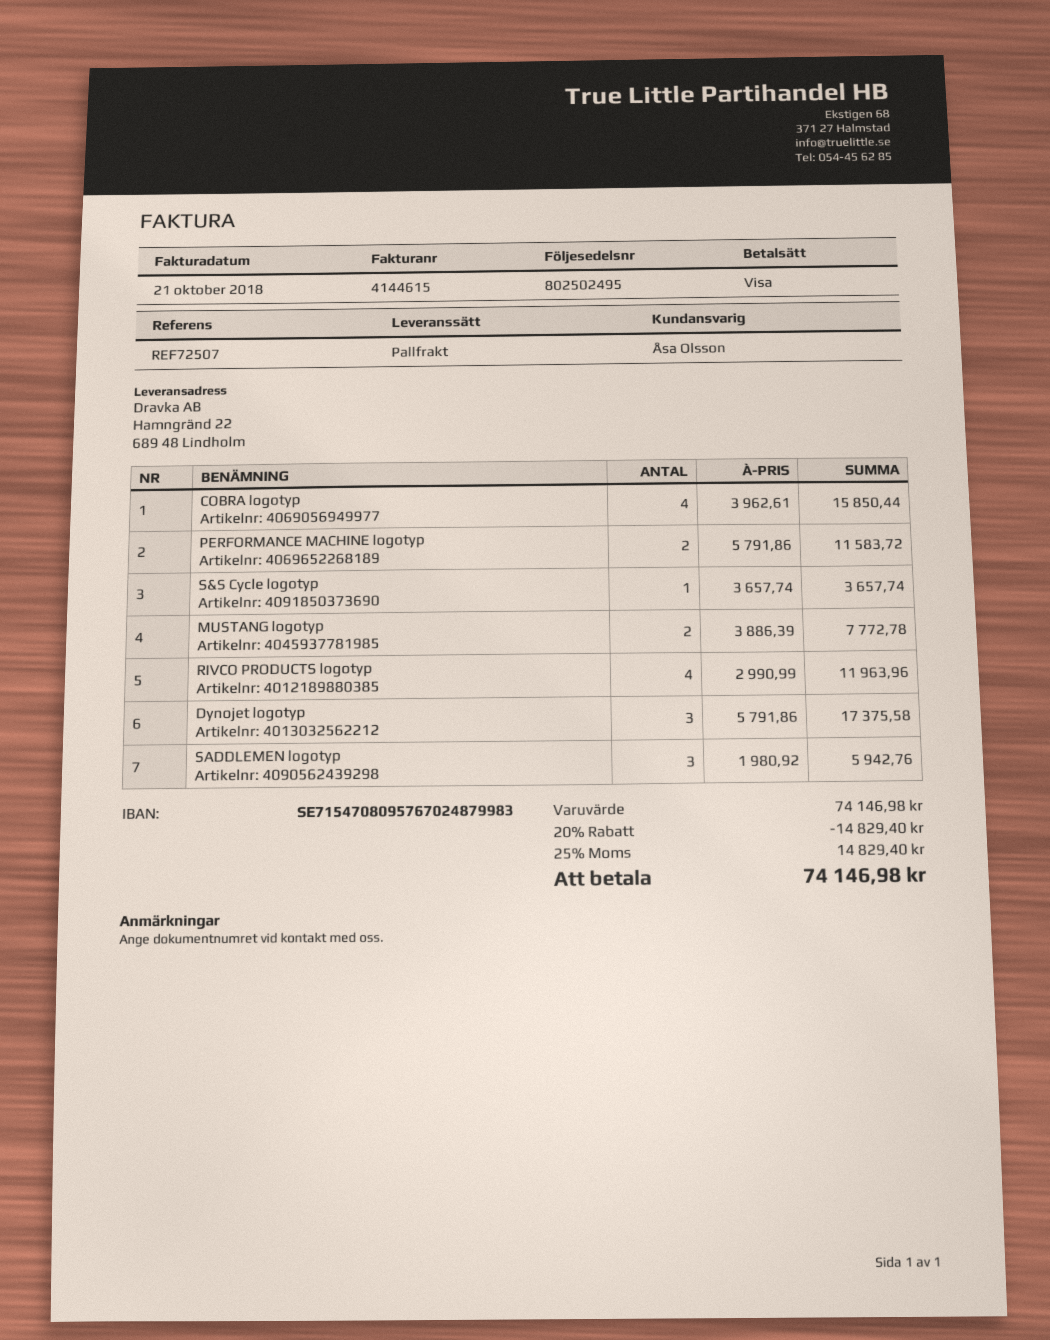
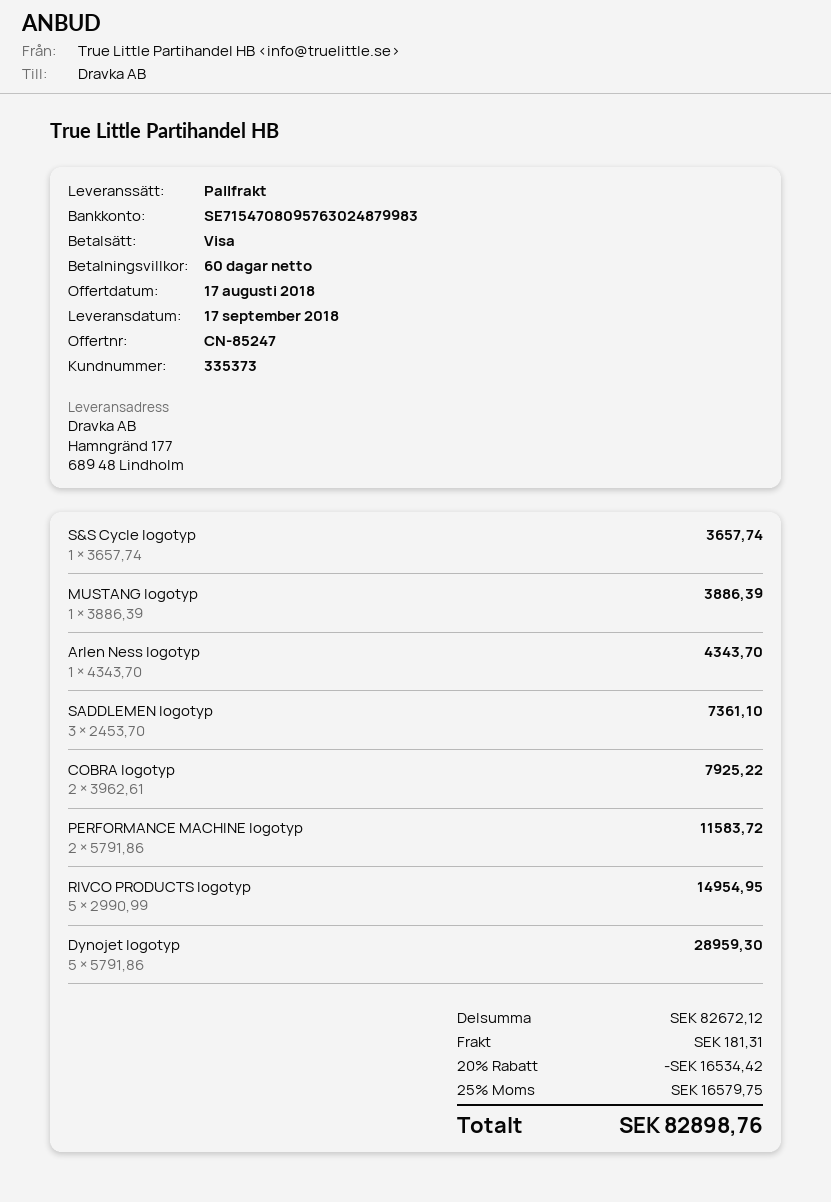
bank account: SE7154708095767024879983 -> SE7154708095763024879983
ship to: Hamngränd 22, 689 48 Lindholm -> Hamngränd 177, 689 48 Lindholm
COBRA logotyp: 4 x 3962.61 = 15850.44 -> 2 x 3962.61 = 7925.22
MUSTANG logotyp: 2 x 3886.39 = 7772.78 -> 1 x 3886.39 = 3886.39
RIVCO PRODUCTS logotyp: 4 x 2990.99 = 11963.96 -> 5 x 2990.99 = 14954.95
Dynojet logotyp: 3 x 5791.86 = 17375.58 -> 5 x 5791.86 = 28959.30
SADDLEMEN logotyp: 3 x 1980.92 = 5942.76 -> 3 x 2453.70 = 7361.10
Arlen Ness logotyp: none -> 1 x 4343.70 = 4343.70
subtotal: 74146.98 -> 82672.12
discount: 20% = 14829.40 -> 20% = 16534.42
shipping: none -> 181.31
tax: 25% = 14829.40 -> 25% = 16579.75
total: 74146.98 -> 82898.76

